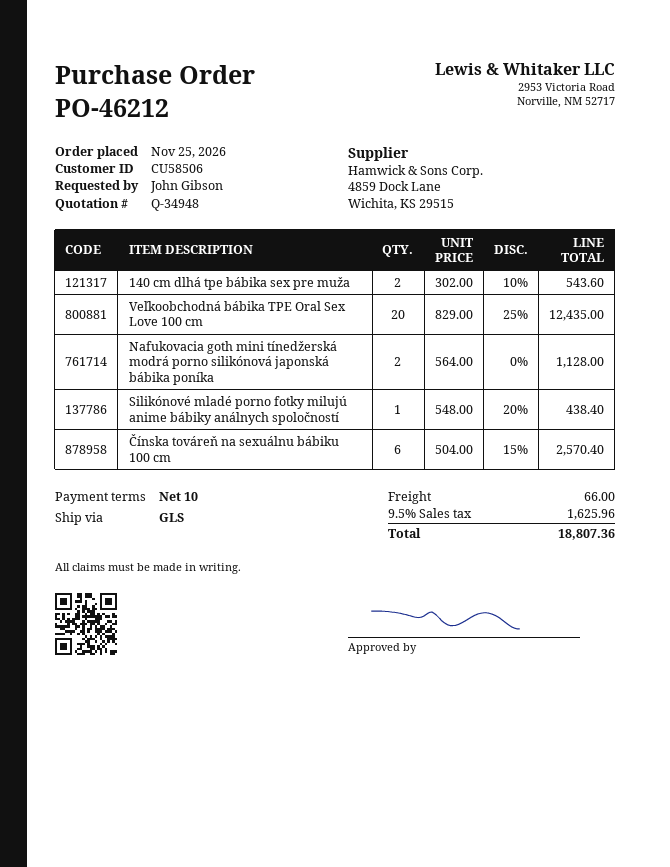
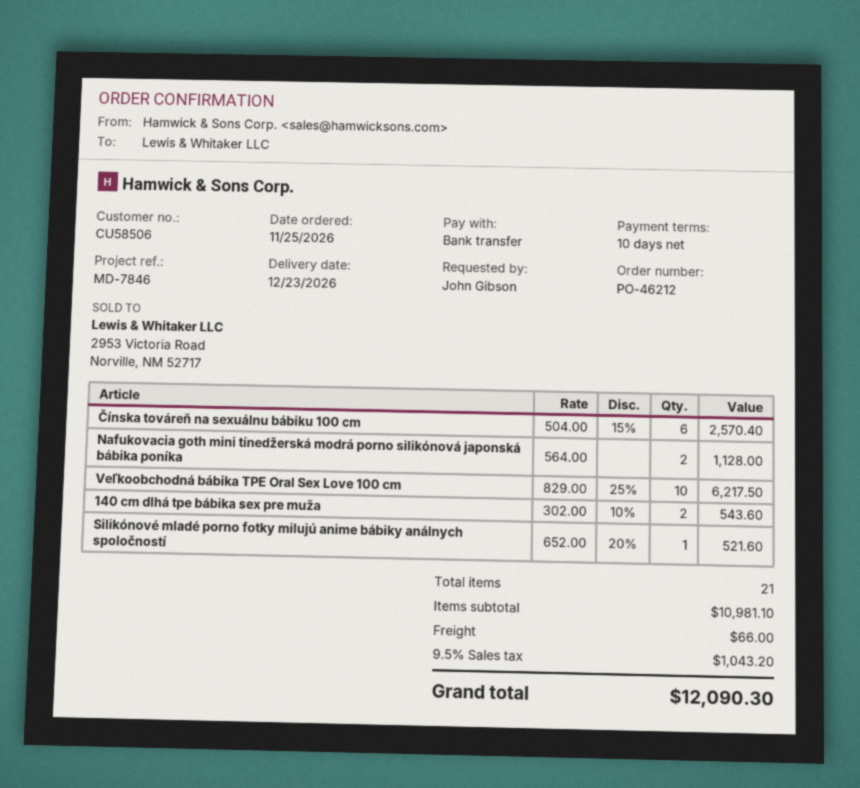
Veľkoobchodná bábika TPE Oral Sex Love 100 cm: 20 x 829.00 - 25% = 12435.00 -> 10 x 829.00 - 25% = 6217.50
Silikónové mladé porno fotky milujú anime bábiky análnych spoločností: 1 x 548.00 - 20% = 438.40 -> 1 x 652.00 - 20% = 521.60
tax: 9.5% = 1625.96 -> 9.5% = 1043.20
total: 18807.36 -> 12090.30

